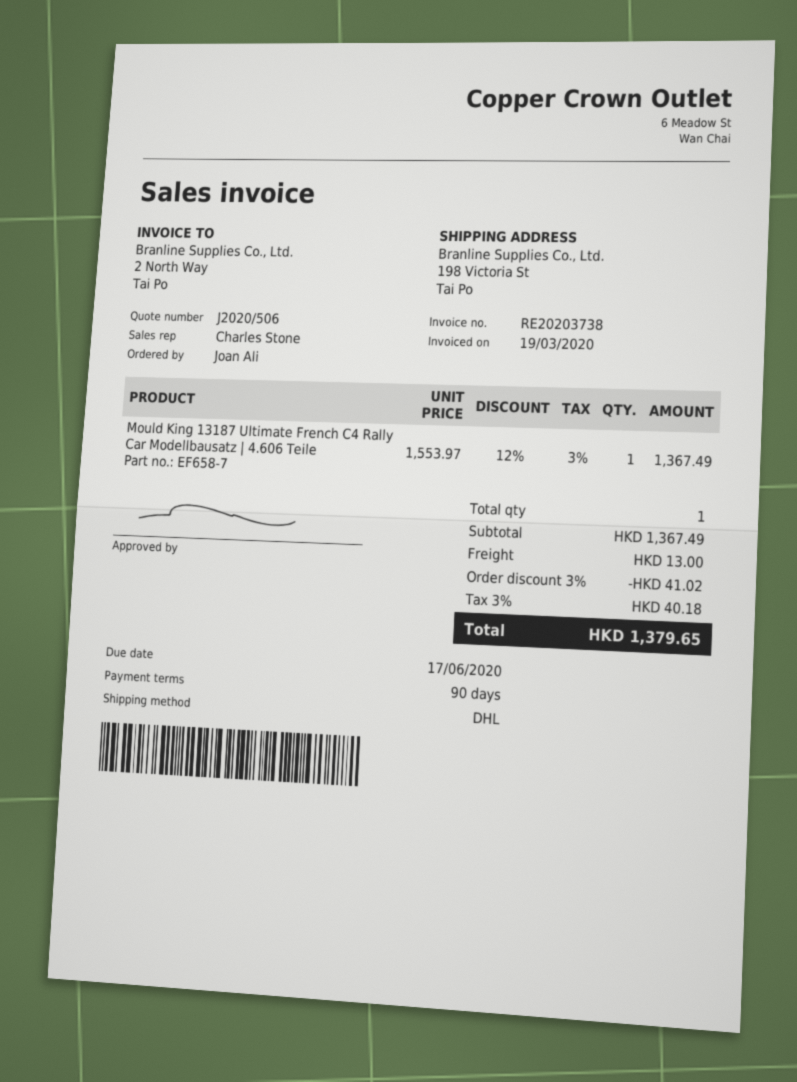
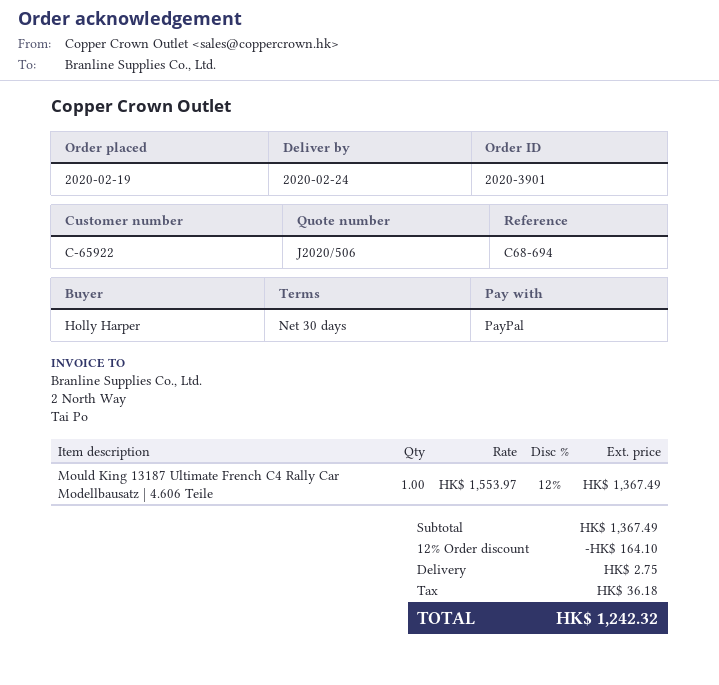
payment terms: 90 days -> 30 days
ordered by: Joan Ali -> Holly Harper
discount: 3% = 41.02 -> 12% = 164.10
shipping: 13.00 -> 2.75
tax: 40.18 -> 36.18
total: 1379.65 -> 1242.32

